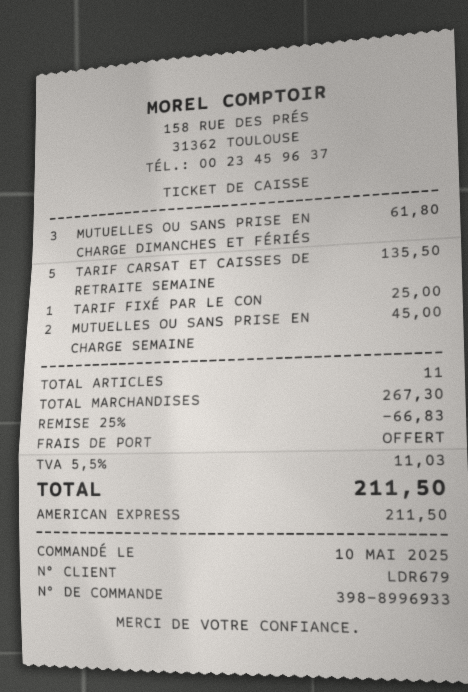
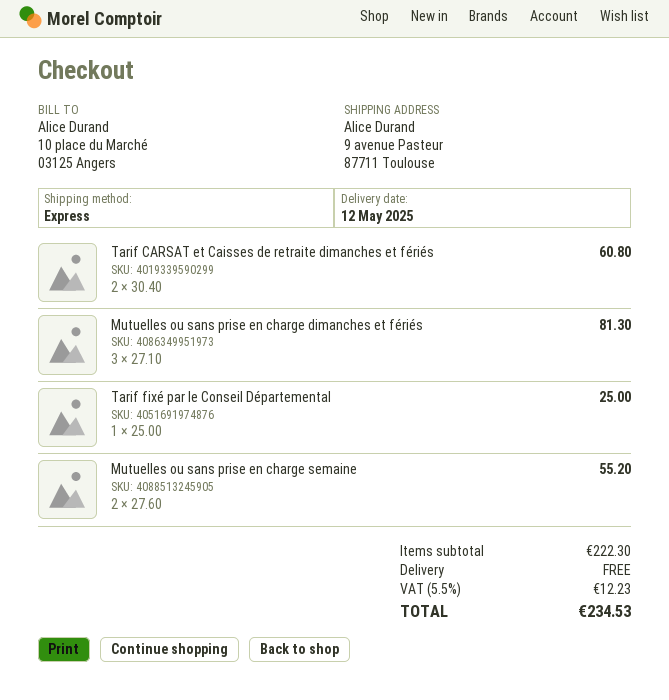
MUTUELLES OU SANS PRISE EN CHARGE DIMANCHES ET FÉRIÉS: 3 for 61.80 -> 3 for 81.30
TARIF CARSAT ET CAISSES DE RETRAITE SEMAINE: 5 for 135.50 -> none
MUTUELLES OU SANS PRISE EN CHARGE SEMAINE: 2 for 45.00 -> 2 for 55.20
Tarif CARSAT et Caisses de retraite dimanches et fériés: none -> 2 for 60.80
subtotal: 267.30 -> 222.30
discount: 25% = 66.83 -> none
tax: 5.5% = 11.03 -> 5.5% = 12.23
total: 211.50 -> 234.53

